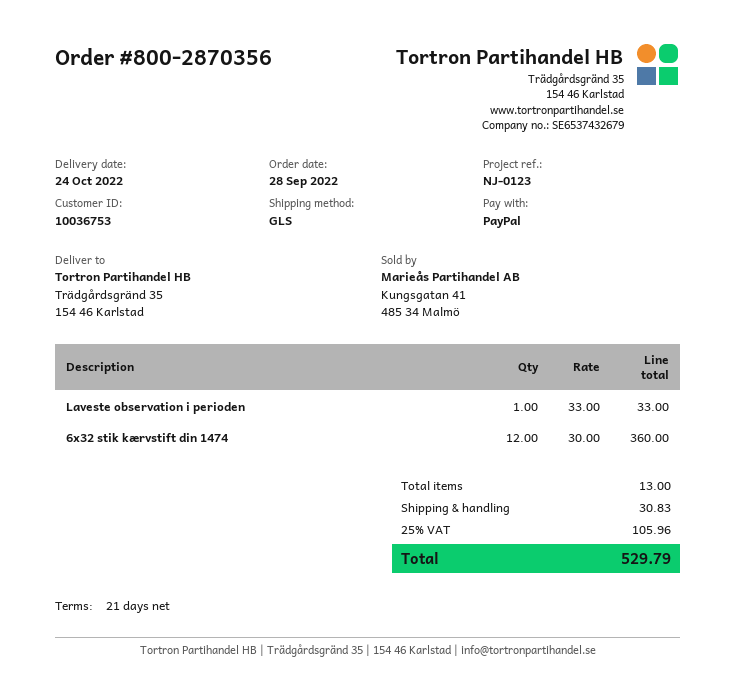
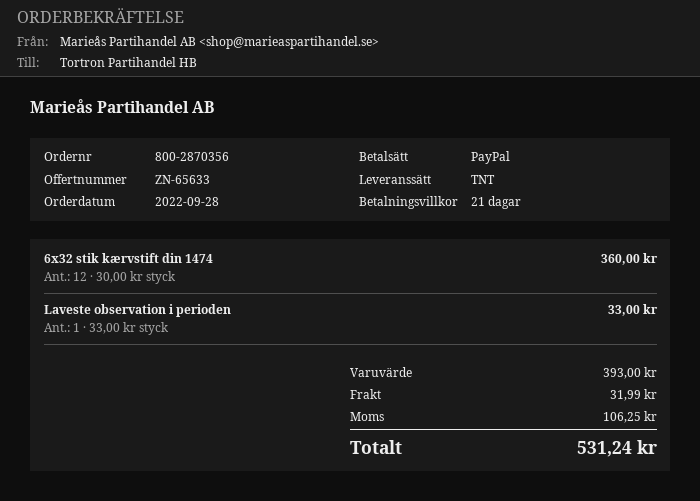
shipping method: GLS -> TNT
shipping: 30.83 -> 31.99
tax: 105.96 -> 106.25
total: 529.79 -> 531.24

